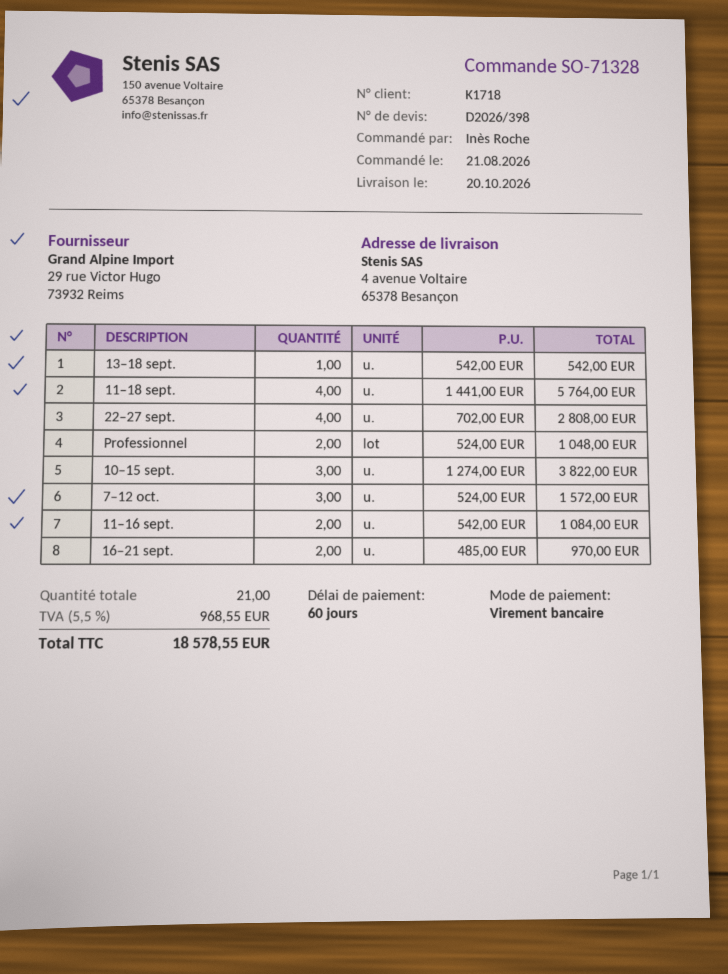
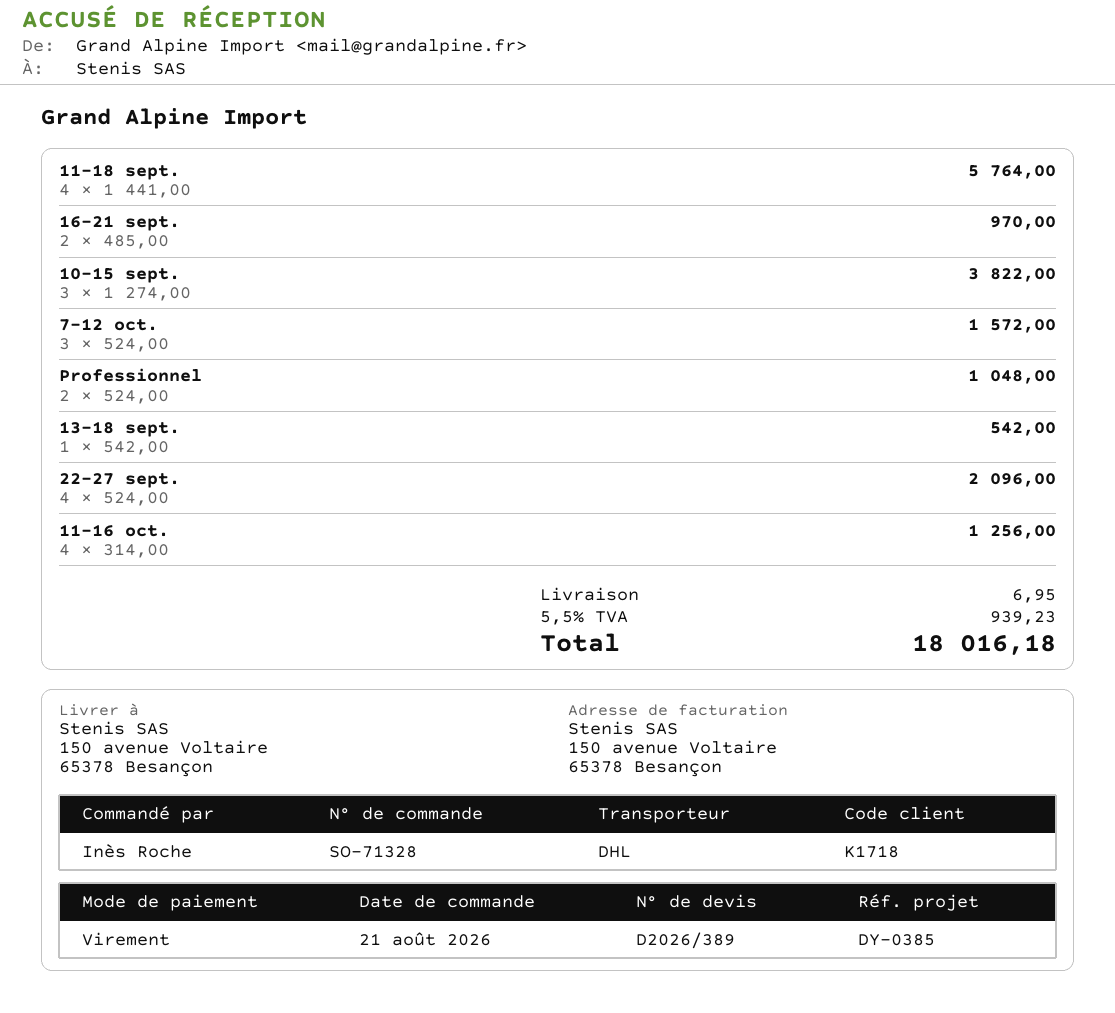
quote number: D2026/398 -> D2026/389
ship to: 4 avenue Voltaire, 65378 Besançon -> 150 avenue Voltaire, 65378 Besançon
22–27 sept.: 4 x 702.00 = 2808.00 -> 4 x 524.00 = 2096.00
11–16 sept.: 2 x 542.00 = 1084.00 -> none
11–16 oct.: none -> 4 x 314.00 = 1256.00
shipping: none -> 6.95
tax: 5.5% = 968.55 -> 5.5% = 939.23
total: 18578.55 -> 18016.18

